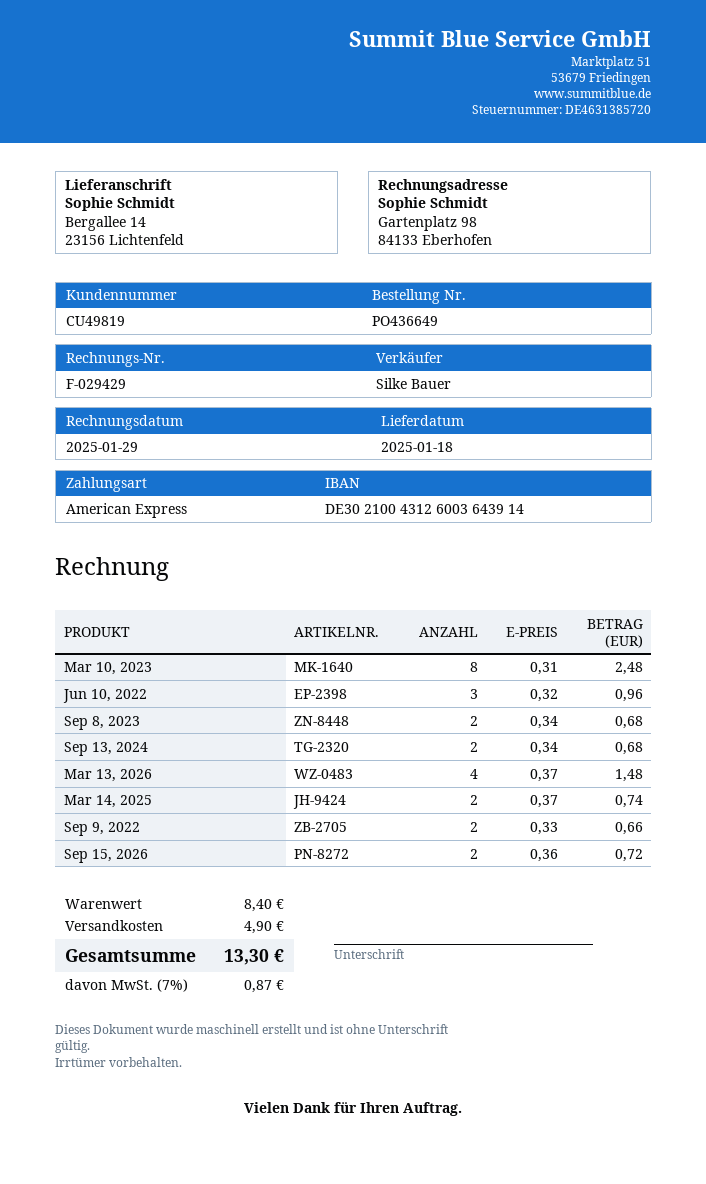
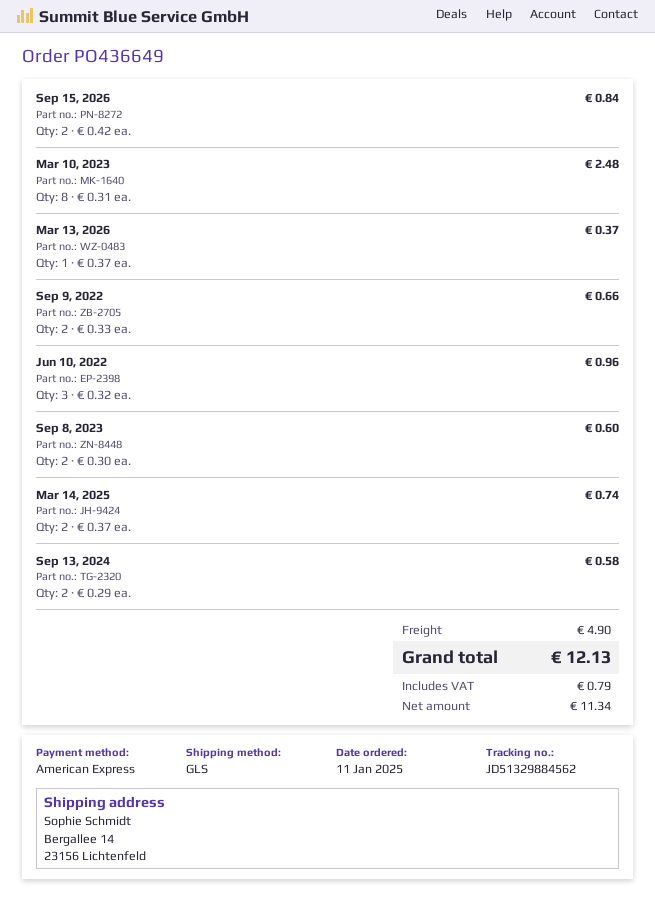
Sep 8, 2023: 2 x 0.34 = 0.68 -> 2 x 0.30 = 0.60
Sep 13, 2024: 2 x 0.34 = 0.68 -> 2 x 0.29 = 0.58
Mar 13, 2026: 4 x 0.37 = 1.48 -> 1 x 0.37 = 0.37
Sep 15, 2026: 2 x 0.36 = 0.72 -> 2 x 0.42 = 0.84
tax: 0.87 -> 0.79
total: 13.30 -> 12.13

